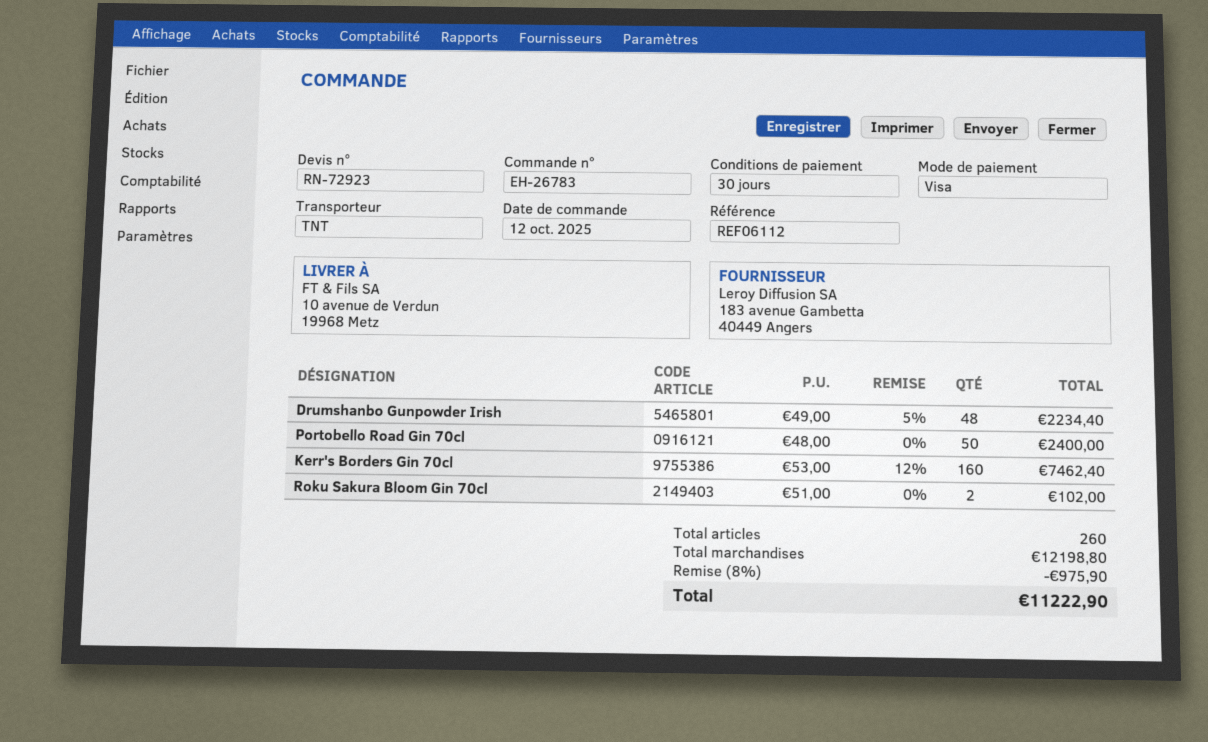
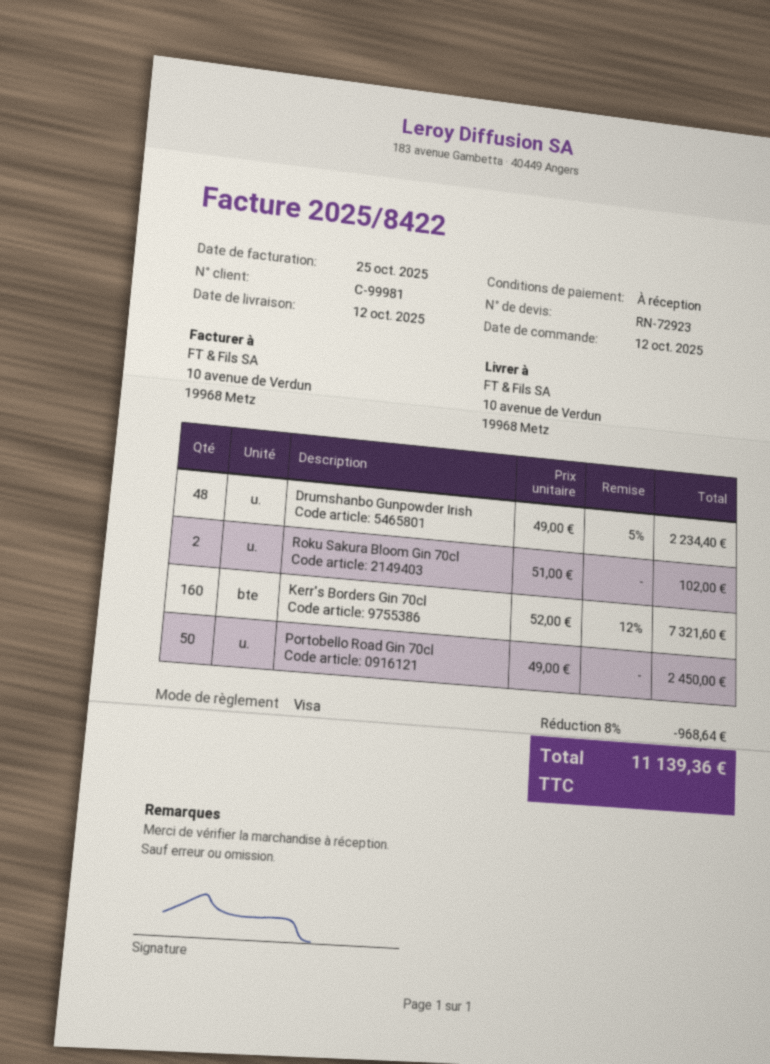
payment terms: 30 days -> on receipt
Portobello Road Gin 70cl: 50 x 48.00 = 2400.00 -> 50 x 49.00 = 2450.00
Kerr's Borders Gin 70cl: 160 x 53.00 - 12% = 7462.40 -> 160 x 52.00 - 12% = 7321.60
discount: 8% = 975.90 -> 8% = 968.64
total: 11222.90 -> 11139.36

